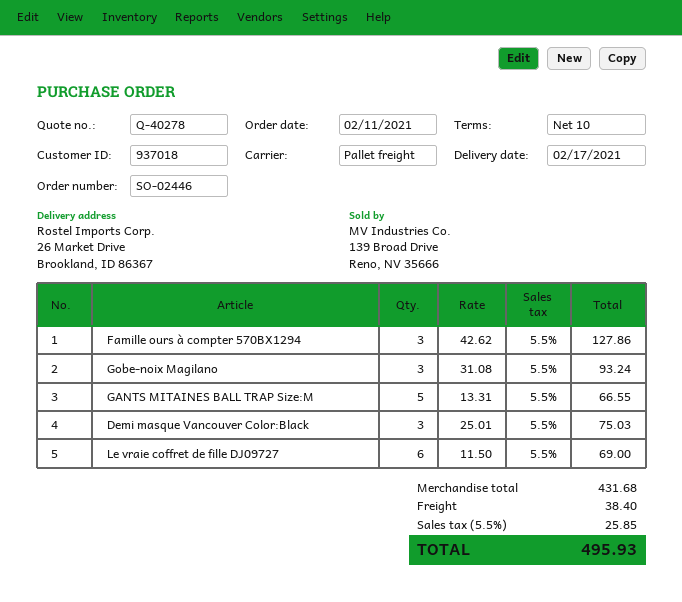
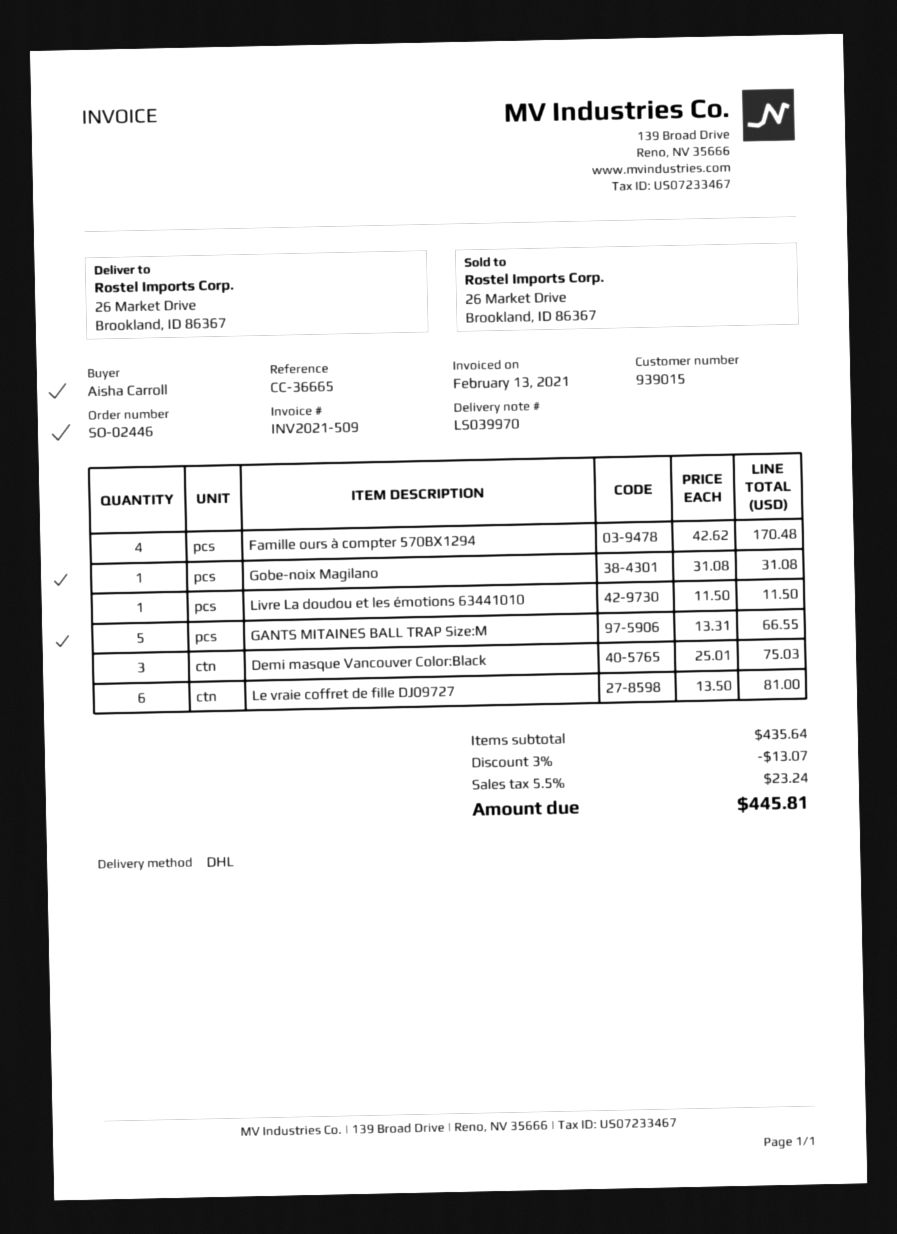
customer number: 937018 -> 939015
shipping method: pallet freight -> DHL
Famille ours à compter 570BX1294: 3 x 42.62 = 127.86 -> 4 x 42.62 = 170.48
Gobe-noix Magilano: 3 x 31.08 = 93.24 -> 1 x 31.08 = 31.08
Le vraie coffret de fille DJ09727: 6 x 11.50 = 69.00 -> 6 x 13.50 = 81.00
Livre La doudou et les émotions 63441010: none -> 1 x 11.50 = 11.50
subtotal: 431.68 -> 435.64
discount: none -> 3% = 13.07
shipping: 38.40 -> none
tax: 5.5% = 25.85 -> 5.5% = 23.24
total: 495.93 -> 445.81

